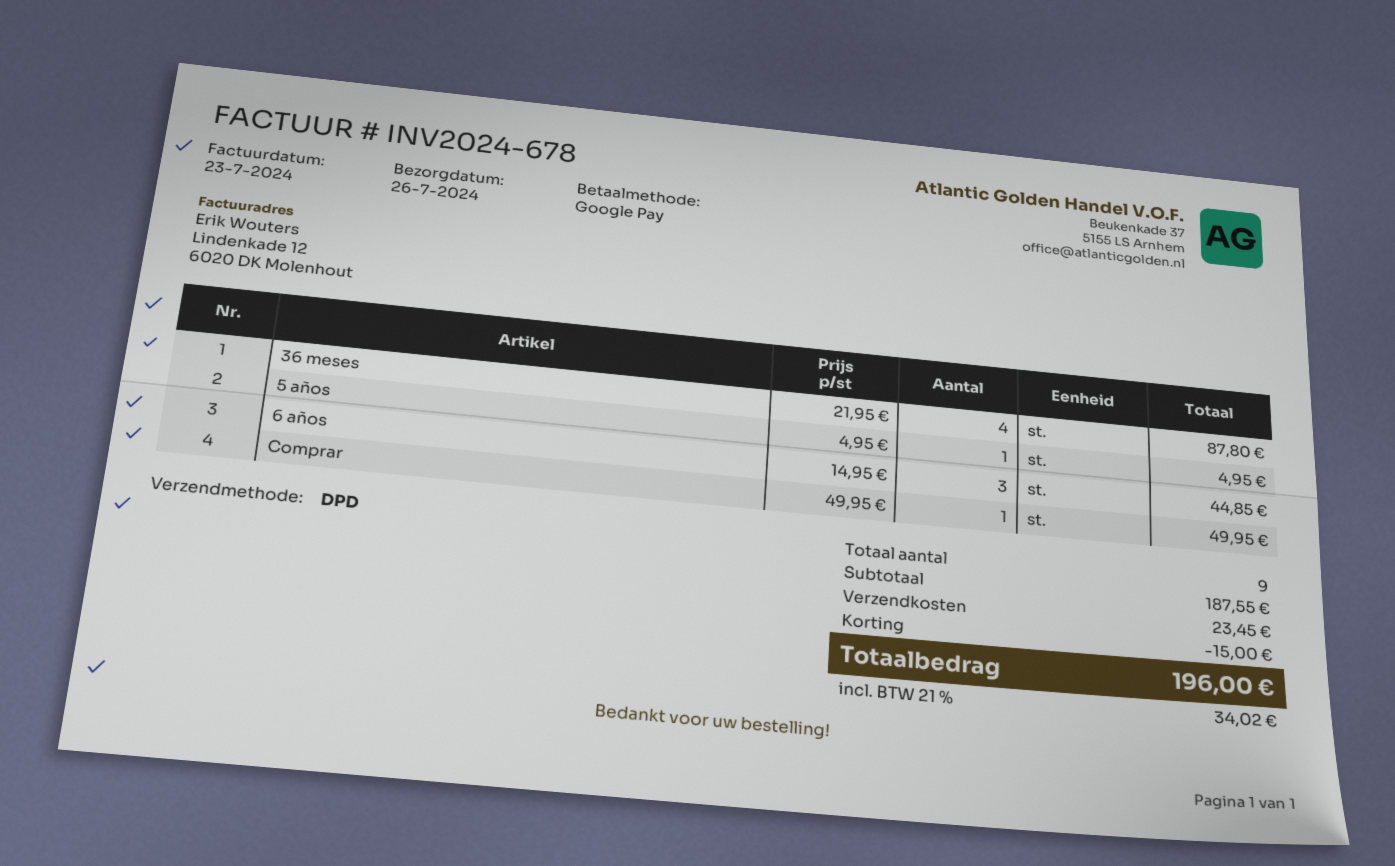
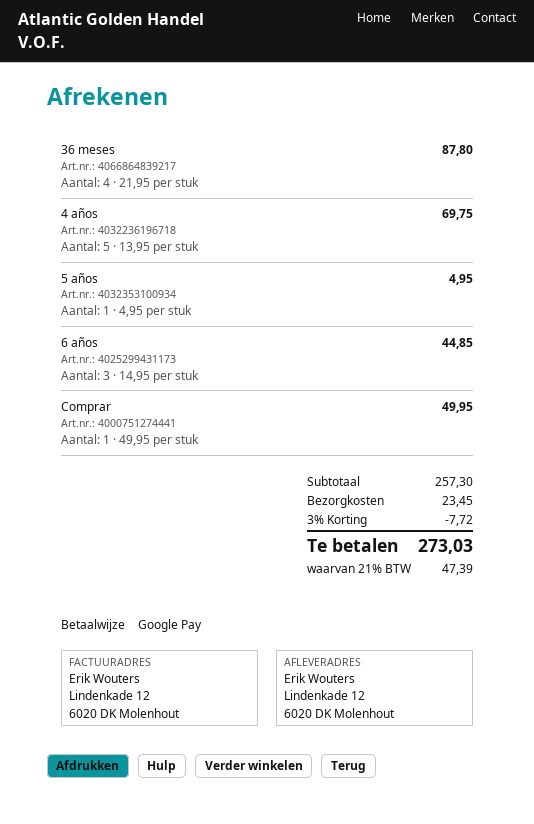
4 años: none -> 5 x 13.95 = 69.75
subtotal: 187.55 -> 257.30
discount: 15.00 -> 7.72
tax: 21% = 34.02 -> 21% = 47.39
total: 196.00 -> 273.03

